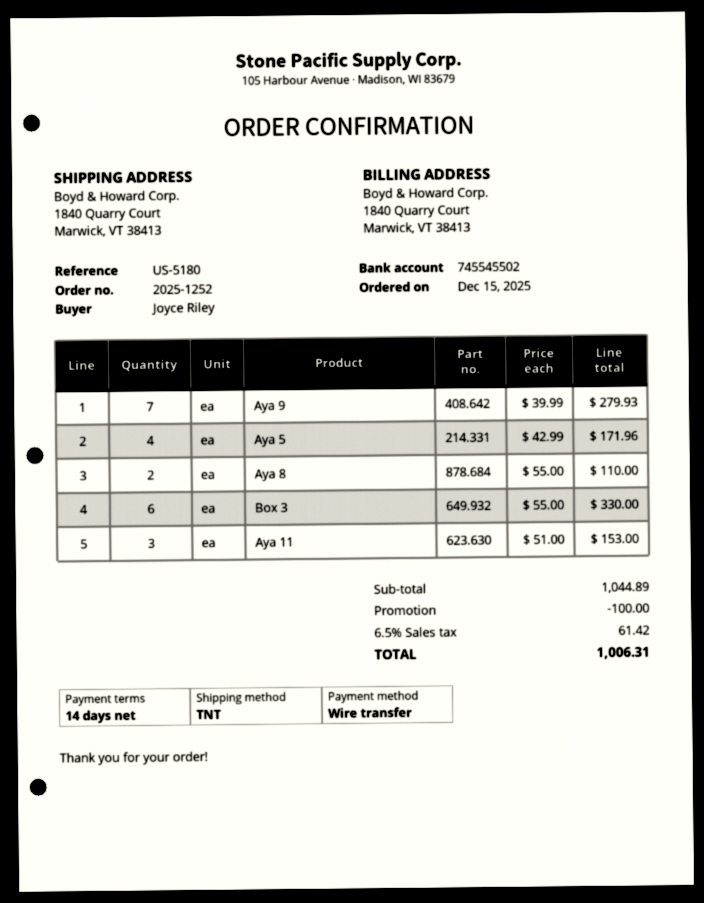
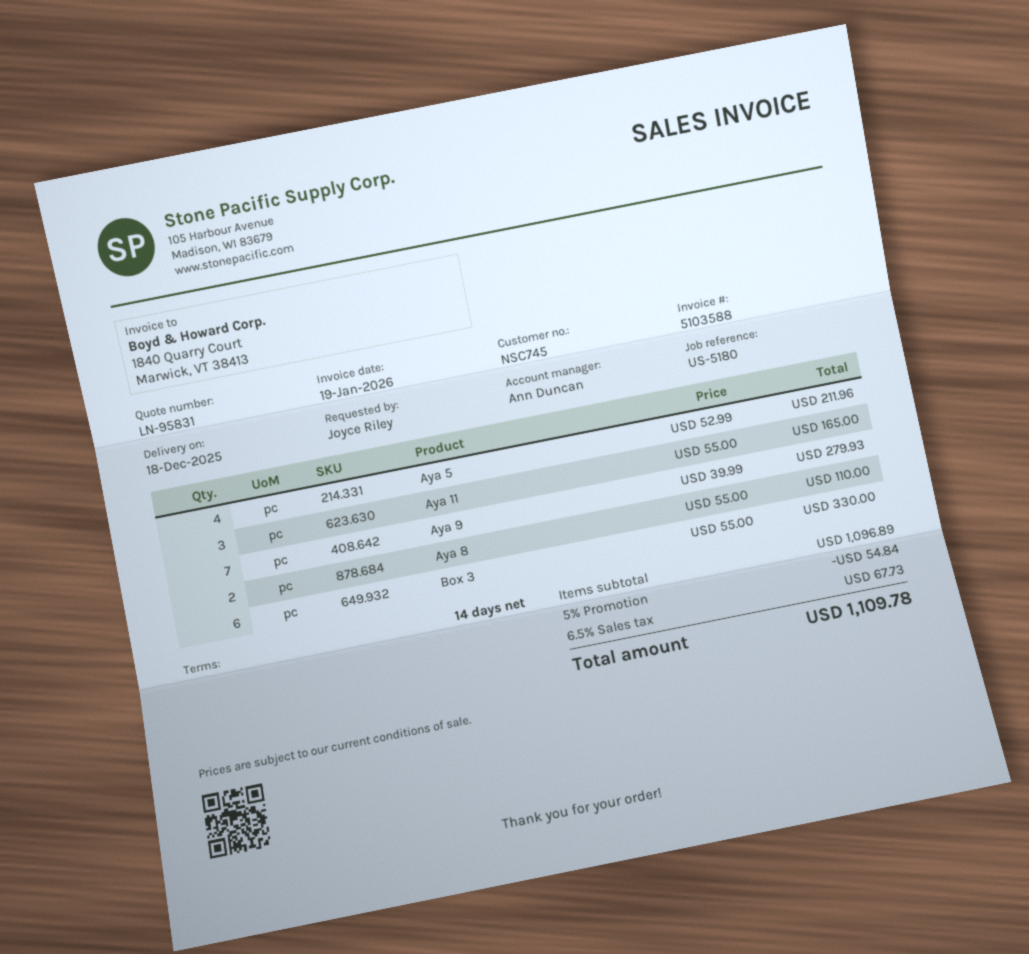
Aya 5: 4 x 42.99 = 171.96 -> 4 x 52.99 = 211.96
Aya 11: 3 x 51.00 = 153.00 -> 3 x 55.00 = 165.00
subtotal: 1044.89 -> 1096.89
discount: 100.00 -> 54.84
tax: 6.5% = 61.42 -> 6.5% = 67.73
total: 1006.31 -> 1109.78

